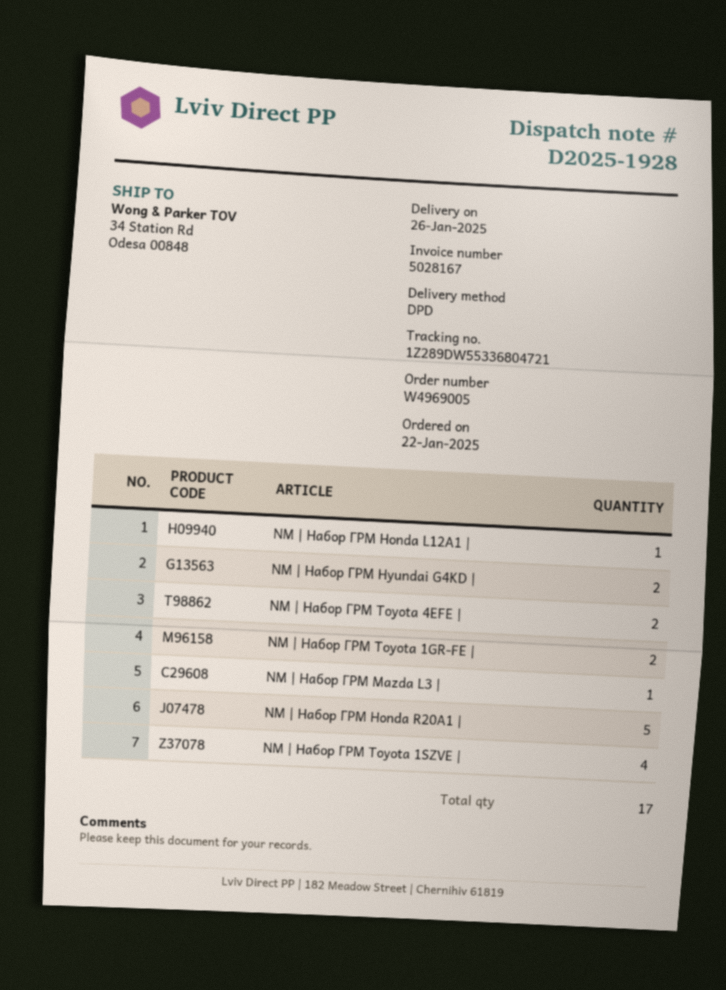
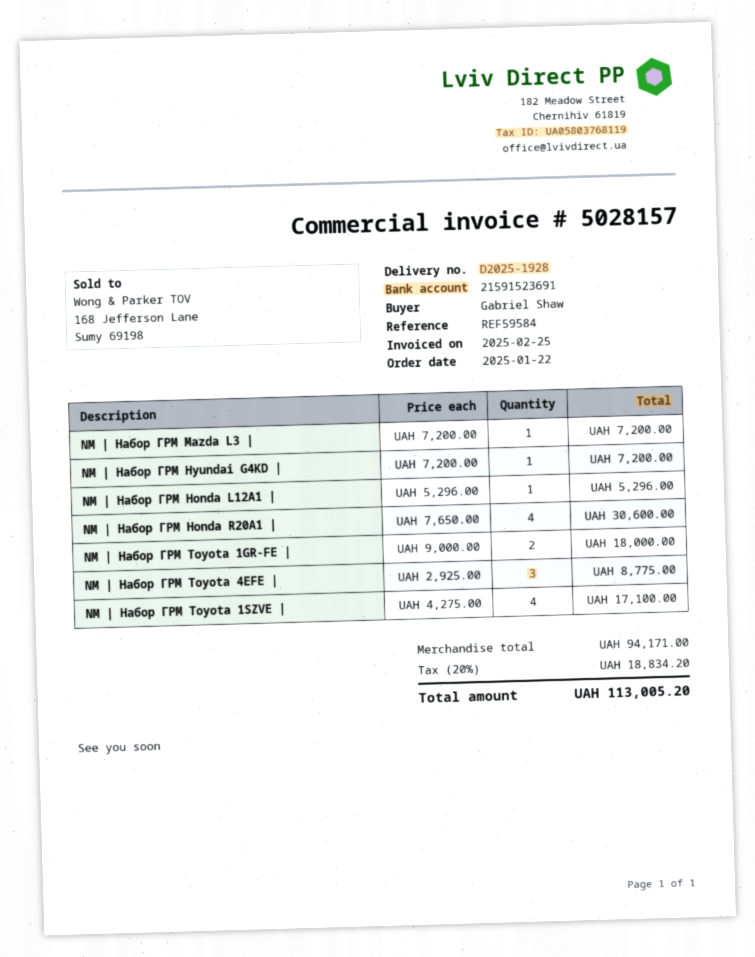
invoice number: 5028167 -> 5028157
NM | Набор ГРМ Hyundai G4KD |: 2 -> 1
NM | Набор ГРМ Toyota 4EFE |: 2 -> 3
NM | Набор ГРМ Honda R20A1 |: 5 -> 4

